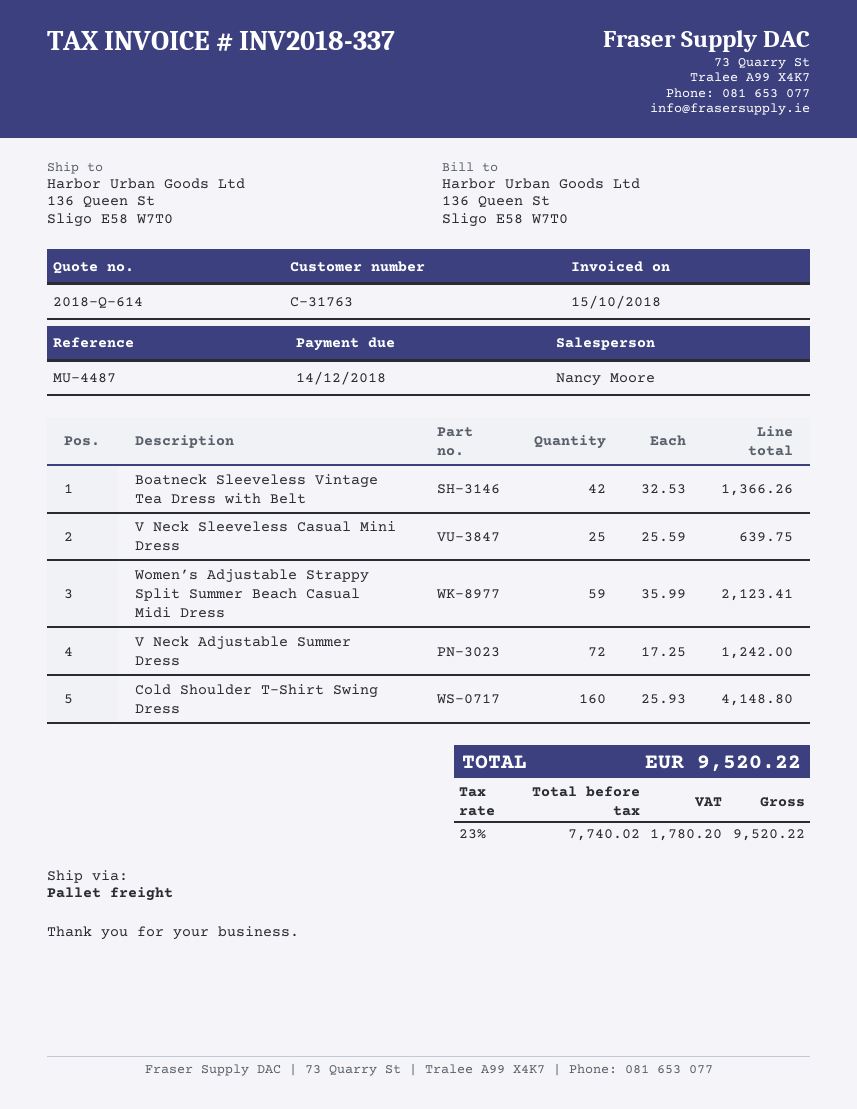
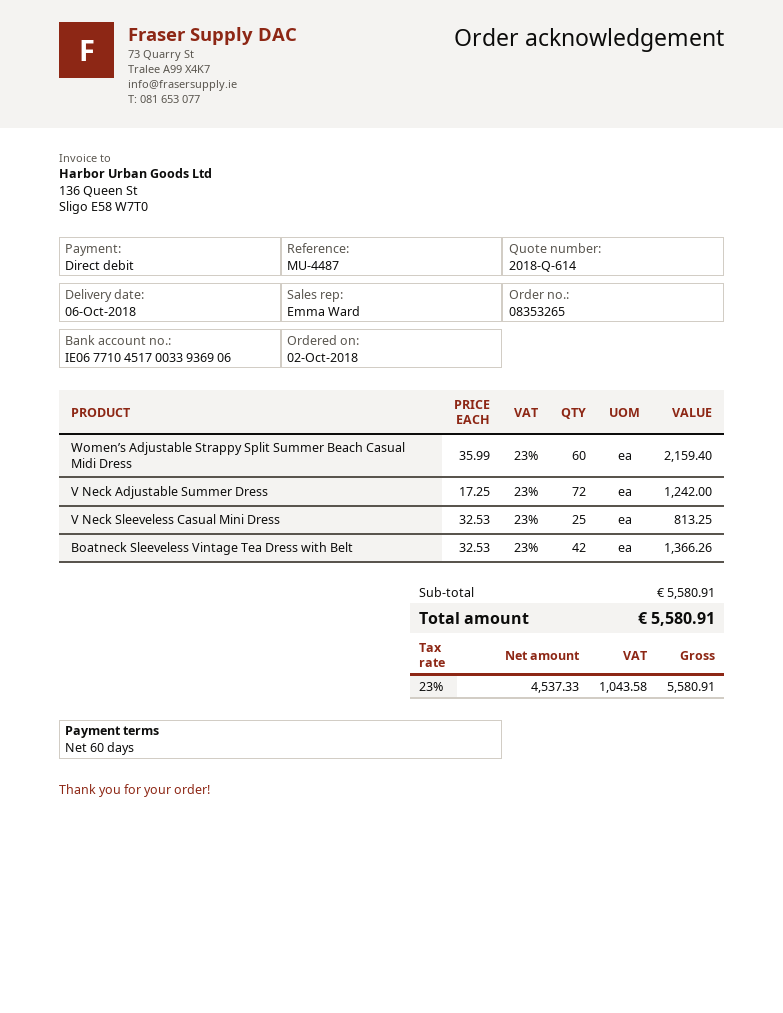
sales rep: Nancy Moore -> Emma Ward
V Neck Sleeveless Casual Mini Dress: 25 x 25.59 = 639.75 -> 25 x 32.53 = 813.25
Women’s Adjustable Strappy Split Summer Beach Casual Midi Dress: 59 x 35.99 = 2123.41 -> 60 x 35.99 = 2159.40
Cold Shoulder T-Shirt Swing Dress: 160 x 25.93 = 4148.80 -> none
net: 7740.02 -> 4537.33
tax: 23% = 1780.20 -> 23% = 1043.58
total: 9520.22 -> 5580.91

